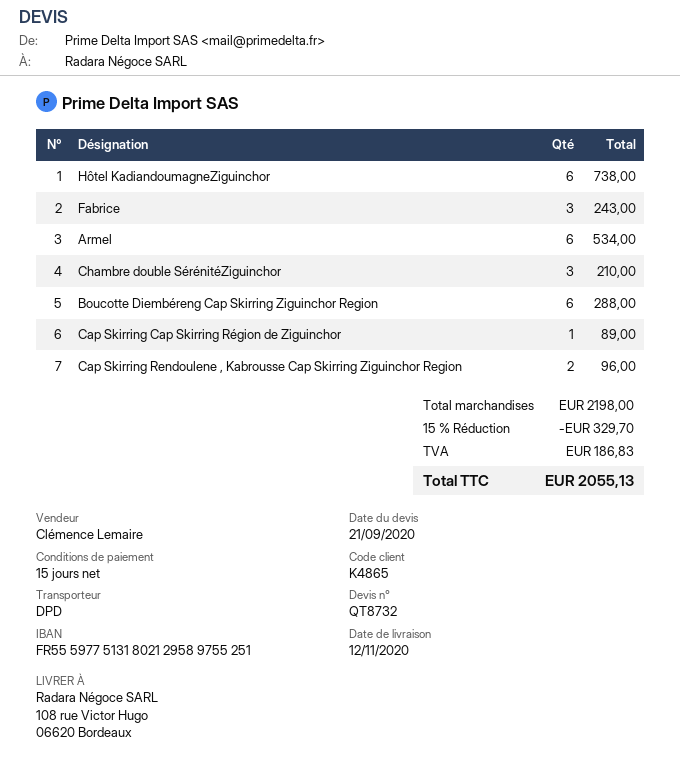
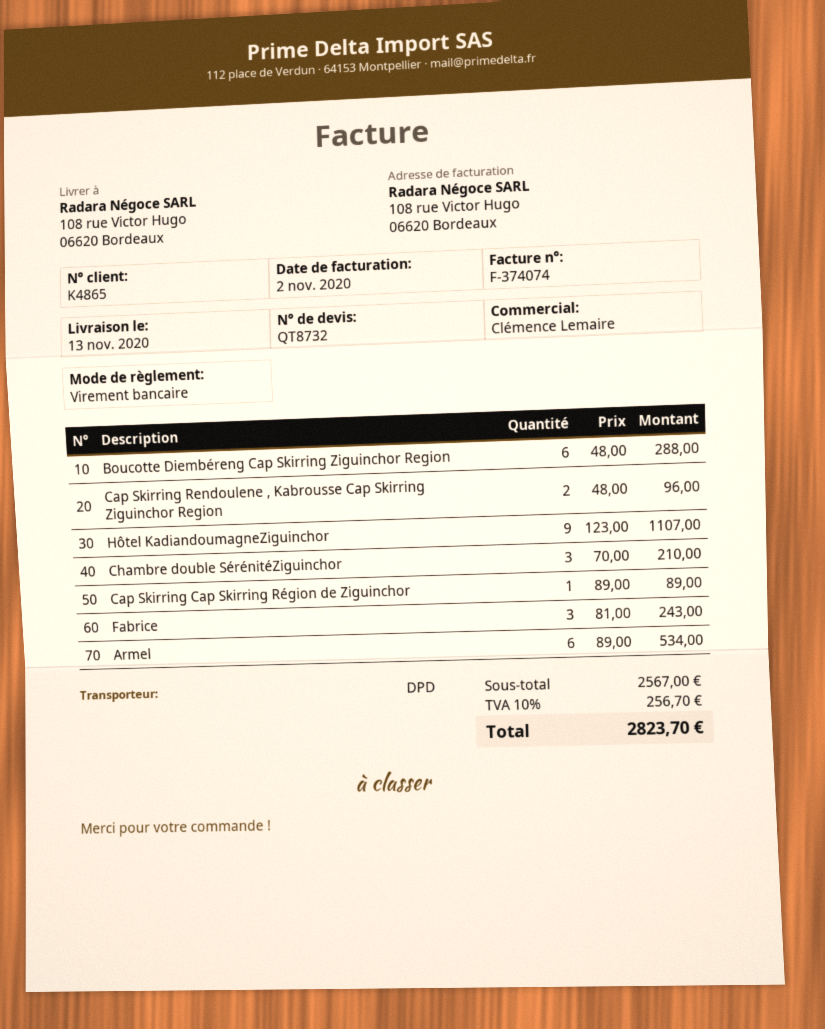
delivery date: 2020-11-12 -> 2020-11-13
Hôtel KadiandoumagneZiguinchor: 6 for 738.00 -> 9 for 1107.00
subtotal: 2198.00 -> 2567.00
discount: 15% = 329.70 -> none
tax: 186.83 -> 256.70
total: 2055.13 -> 2823.70

